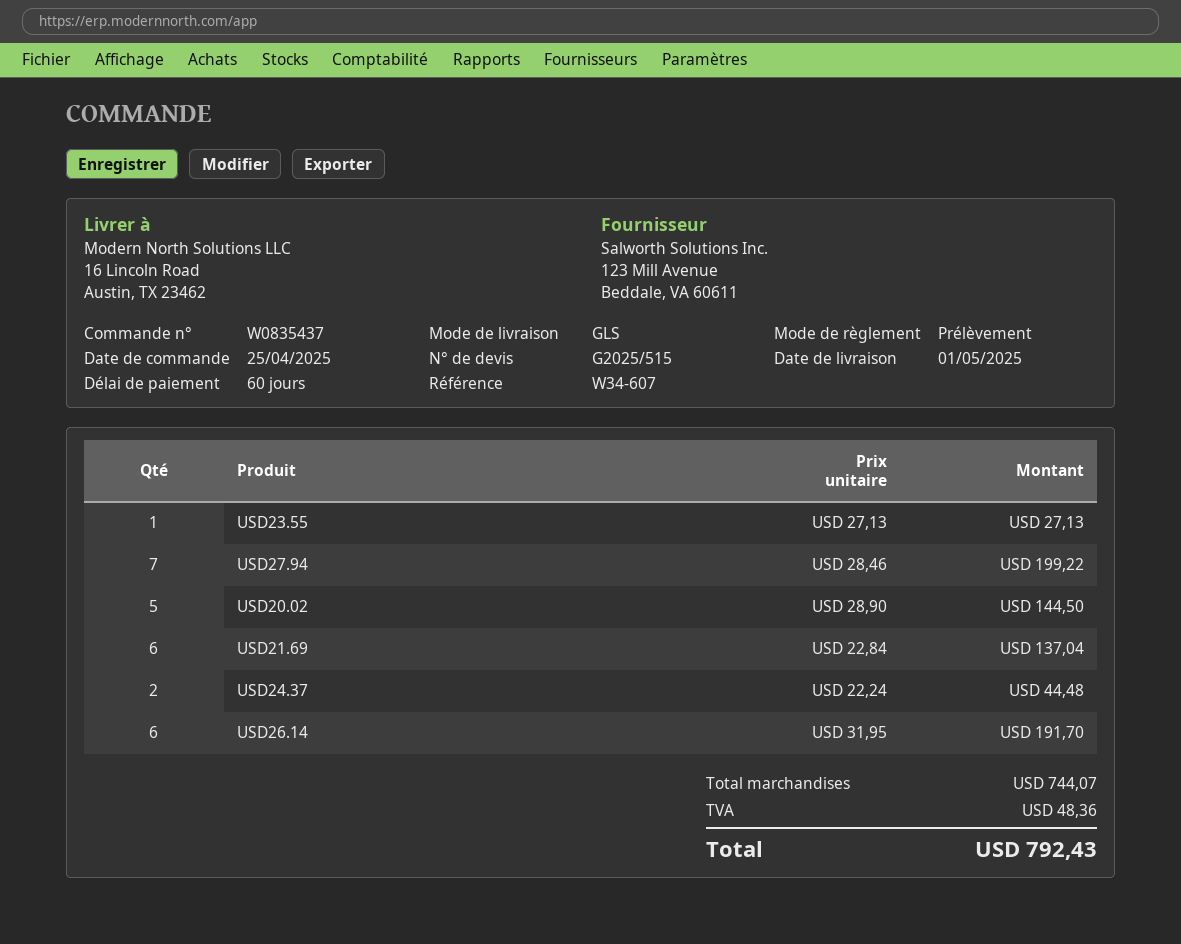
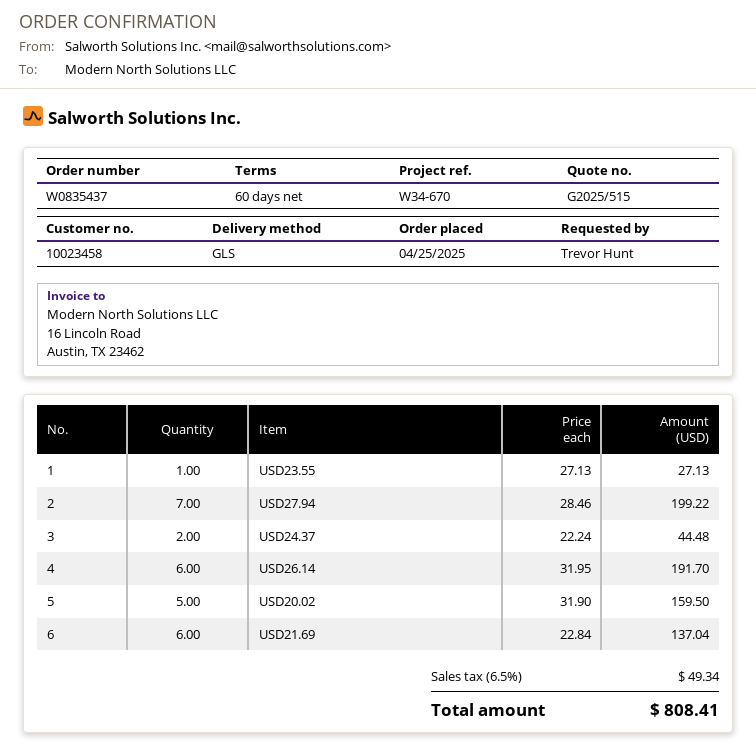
reference: W34-607 -> W34-670
USD20.02: 5 x 28.90 = 144.50 -> 5 x 31.90 = 159.50
tax: 48.36 -> 49.34
total: 792.43 -> 808.41

